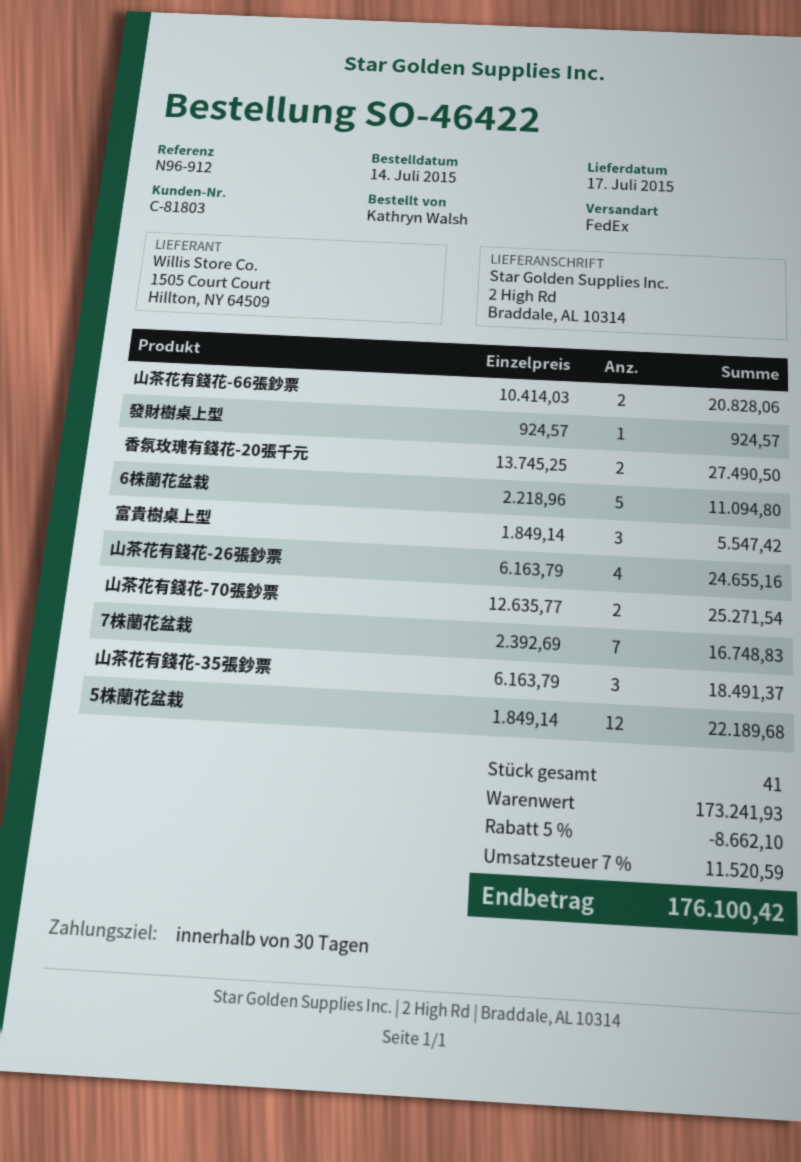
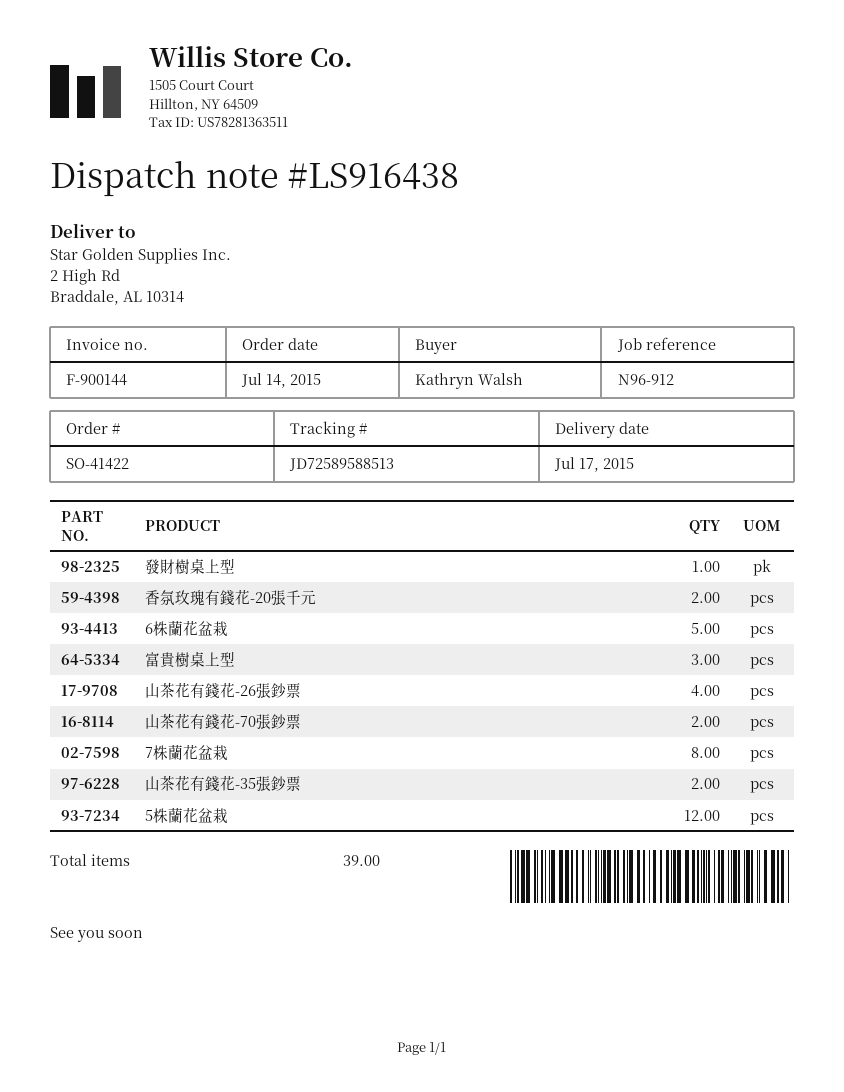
order number: SO-46422 -> SO-41422
山茶花有錢花-66張鈔票: 2 -> none
7株蘭花盆栽: 7 -> 8
山茶花有錢花-35張鈔票: 3 -> 2
total quantity: 41 -> 39

